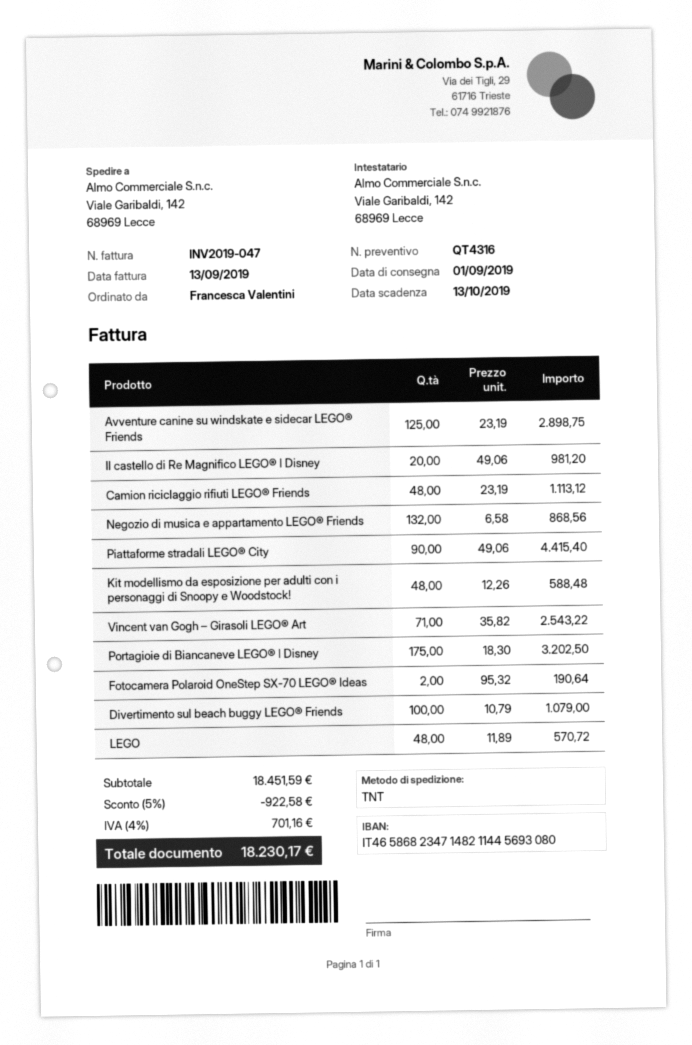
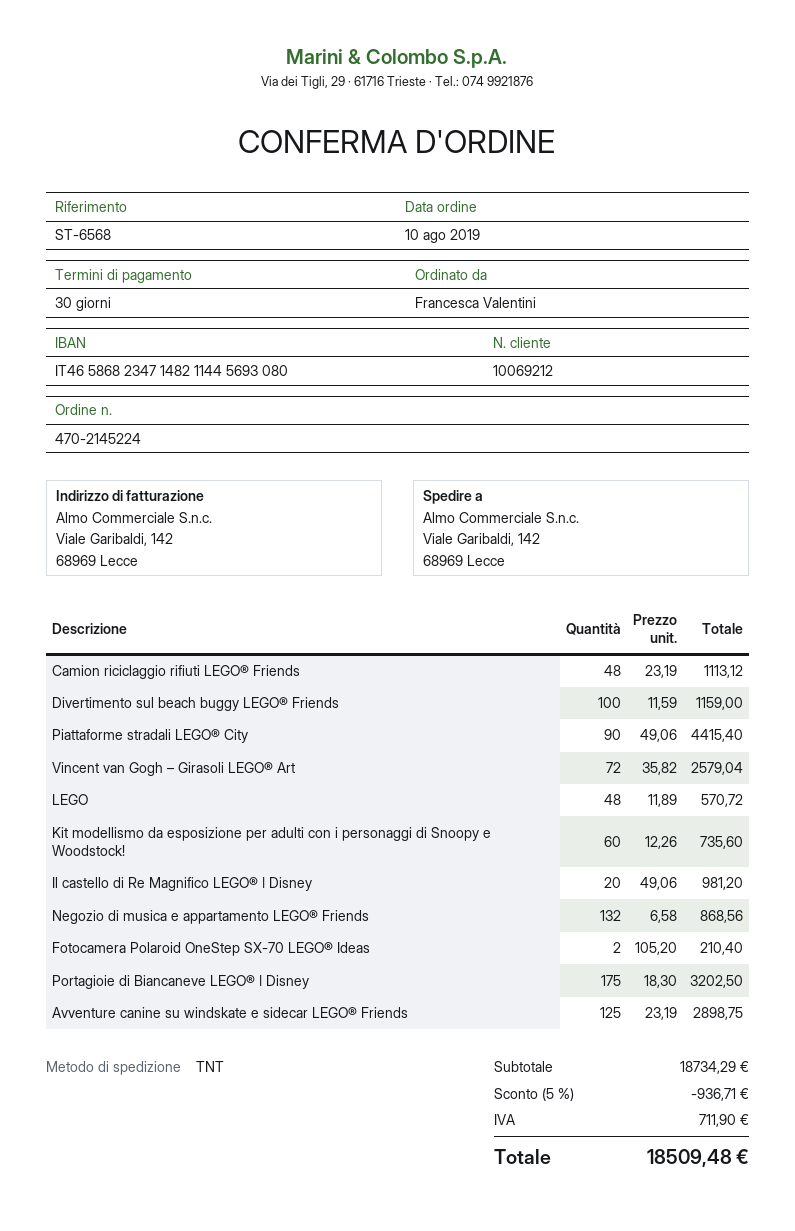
Kit modellismo da esposizione per adulti con i personaggi di Snoopy e Woodstock!: 48 x 12.26 = 588.48 -> 60 x 12.26 = 735.60
Vincent van Gogh – Girasoli LEGO® Art: 71 x 35.82 = 2543.22 -> 72 x 35.82 = 2579.04
Fotocamera Polaroid OneStep SX-70 LEGO® Ideas: 2 x 95.32 = 190.64 -> 2 x 105.20 = 210.40
Divertimento sul beach buggy LEGO® Friends: 100 x 10.79 = 1079.00 -> 100 x 11.59 = 1159.00
subtotal: 18451.59 -> 18734.29
discount: 5% = 922.58 -> 5% = 936.71
tax: 701.16 -> 711.90
total: 18230.17 -> 18509.48

